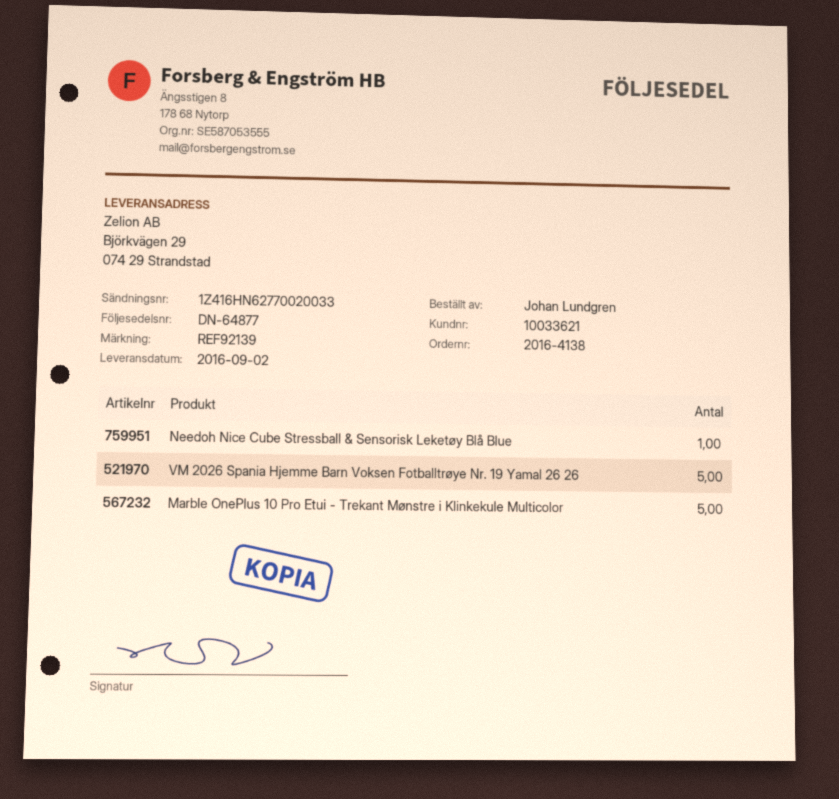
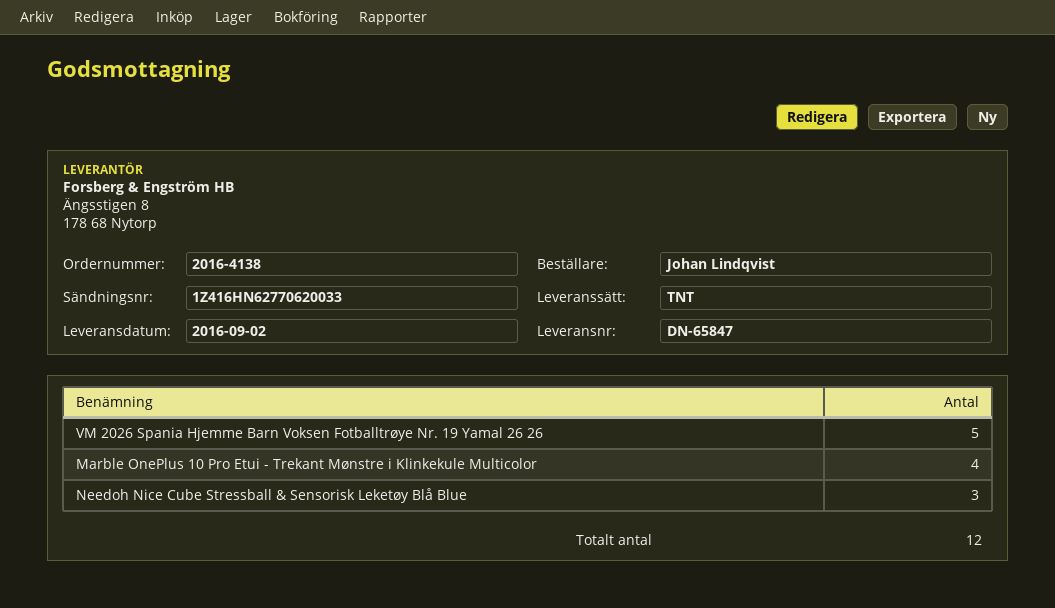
delivery note number: DN-64877 -> DN-65847
ordered by: Johan Lundgren -> Johan Lindqvist
tracking number: 1Z416HN62770020033 -> 1Z416HN62770620033
Needoh Nice Cube Stressball & Sensorisk Leketøy Blå Blue: 1 -> 3
Marble OnePlus 10 Pro Etui - Trekant Mønstre i Klinkekule Multicolor: 5 -> 4

